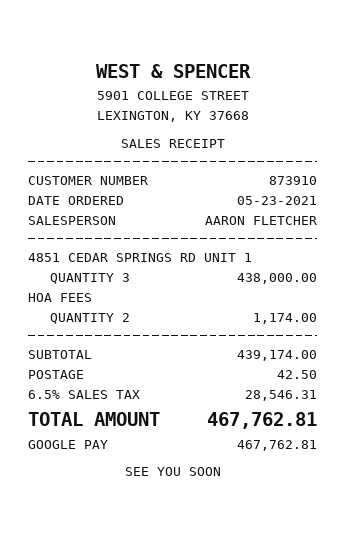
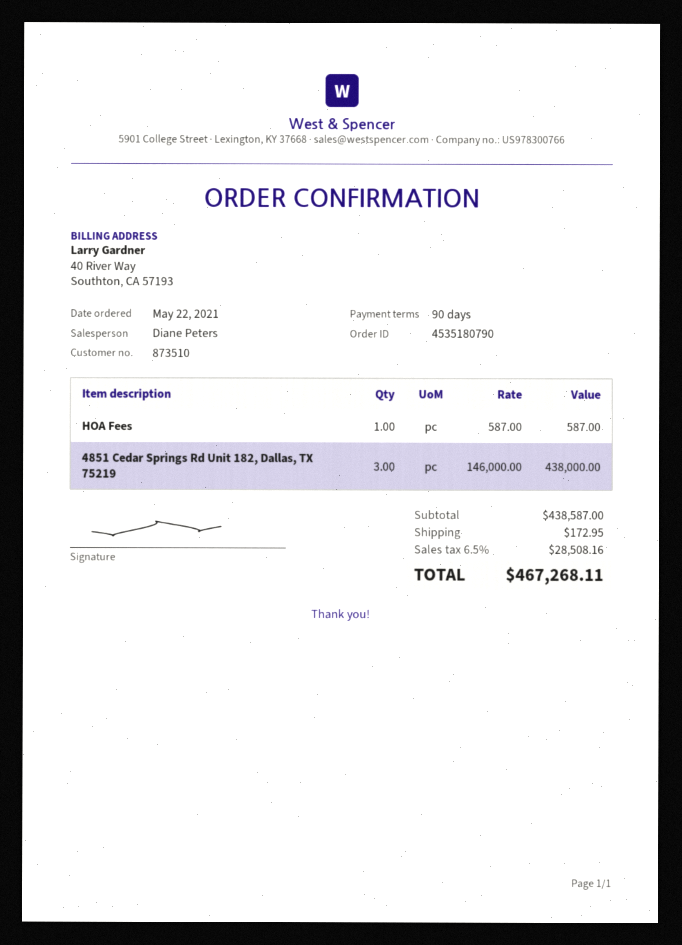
order date: 2021-05-23 -> 2021-05-22
customer number: 873910 -> 873510
sales rep: AARON FLETCHER -> Diane Peters
HOA FEES: 2 for 1174.00 -> 1 for 587.00
subtotal: 439174.00 -> 438587.00
shipping: 42.50 -> 172.95
tax: 6.5% = 28546.31 -> 6.5% = 28508.16
total: 467762.81 -> 467268.11

